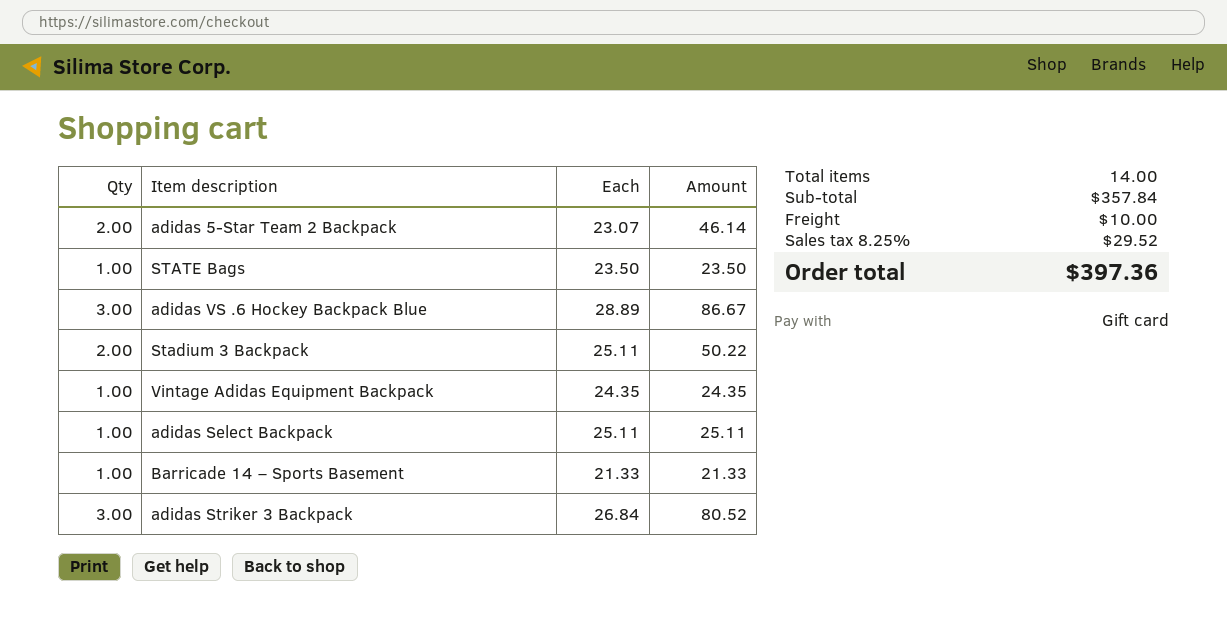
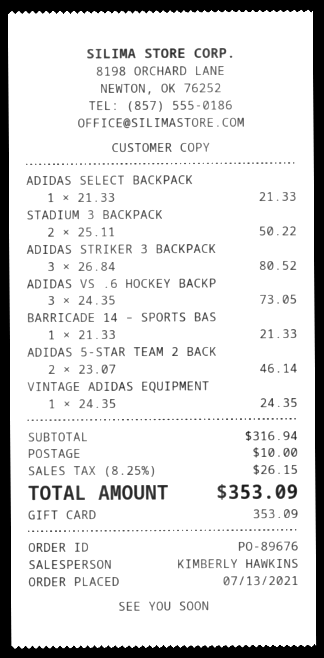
STATE Bags: 1 x 23.50 = 23.50 -> none
adidas VS .6 Hockey Backpack Blue: 3 x 28.89 = 86.67 -> 3 x 24.35 = 73.05
adidas Select Backpack: 1 x 25.11 = 25.11 -> 1 x 21.33 = 21.33
subtotal: 357.84 -> 316.94
tax: 8.25% = 29.52 -> 8.25% = 26.15
total: 397.36 -> 353.09

